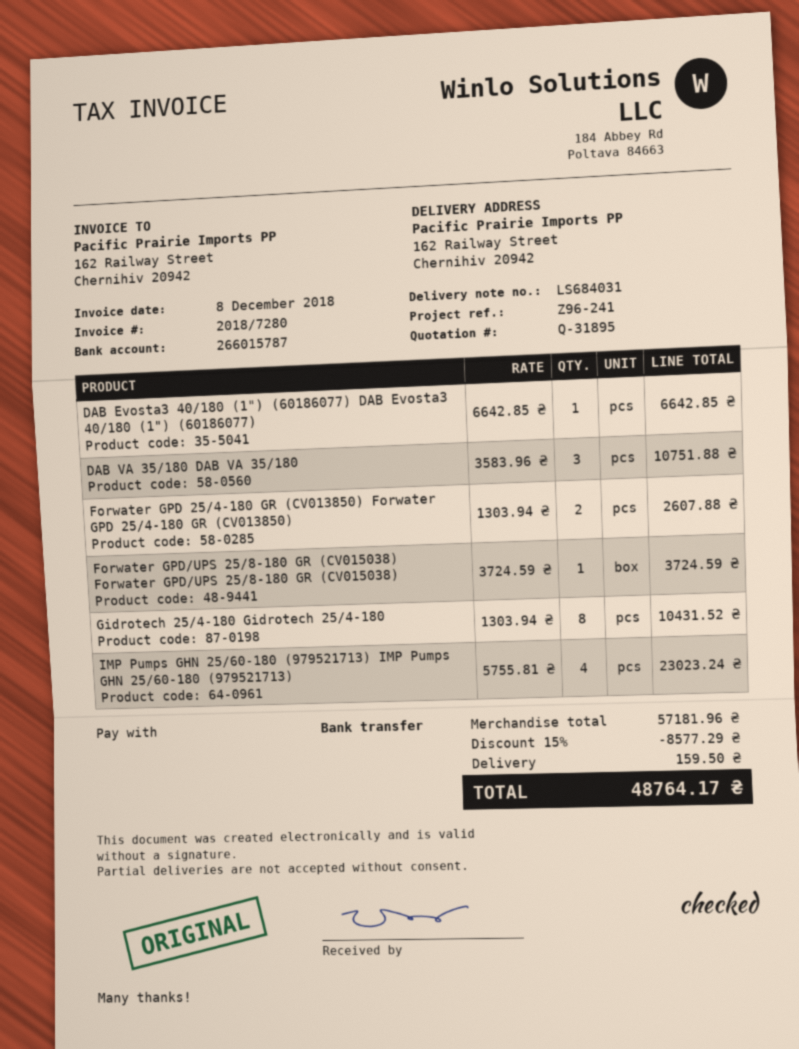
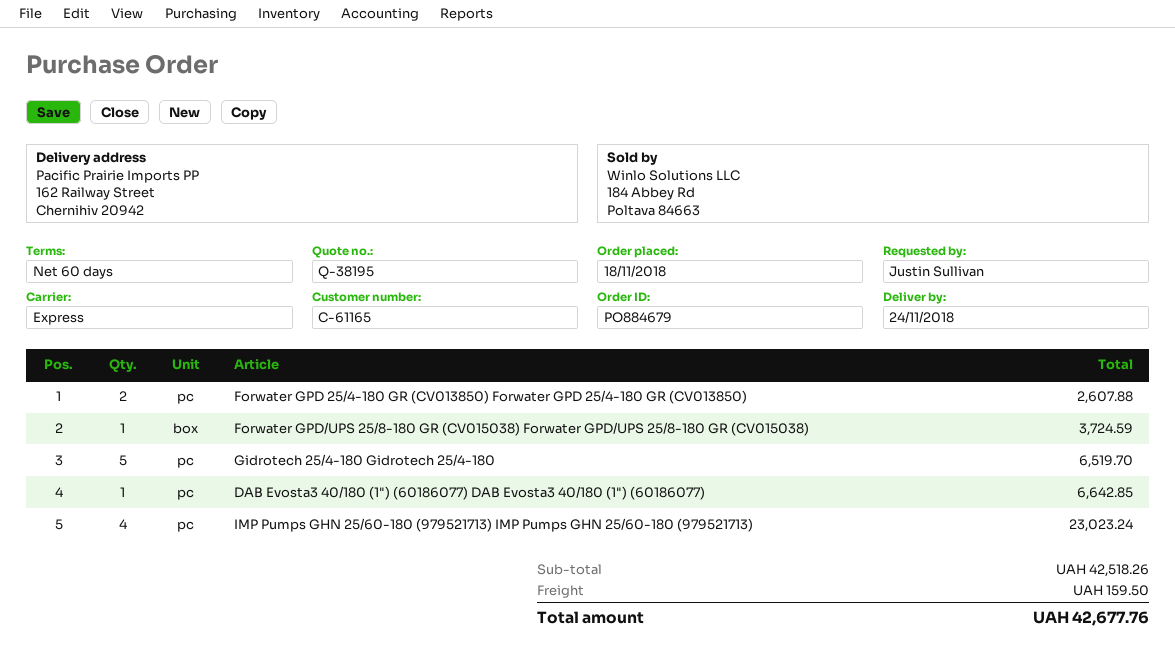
quote number: Q-31895 -> Q-38195
DAB VA 35/180 DAB VA 35/180: 3 for 10751.88 -> none
Gidrotech 25/4-180 Gidrotech 25/4-180: 8 for 10431.52 -> 5 for 6519.70
subtotal: 57181.96 -> 42518.26
discount: 15% = 8577.29 -> none
total: 48764.17 -> 42677.76

